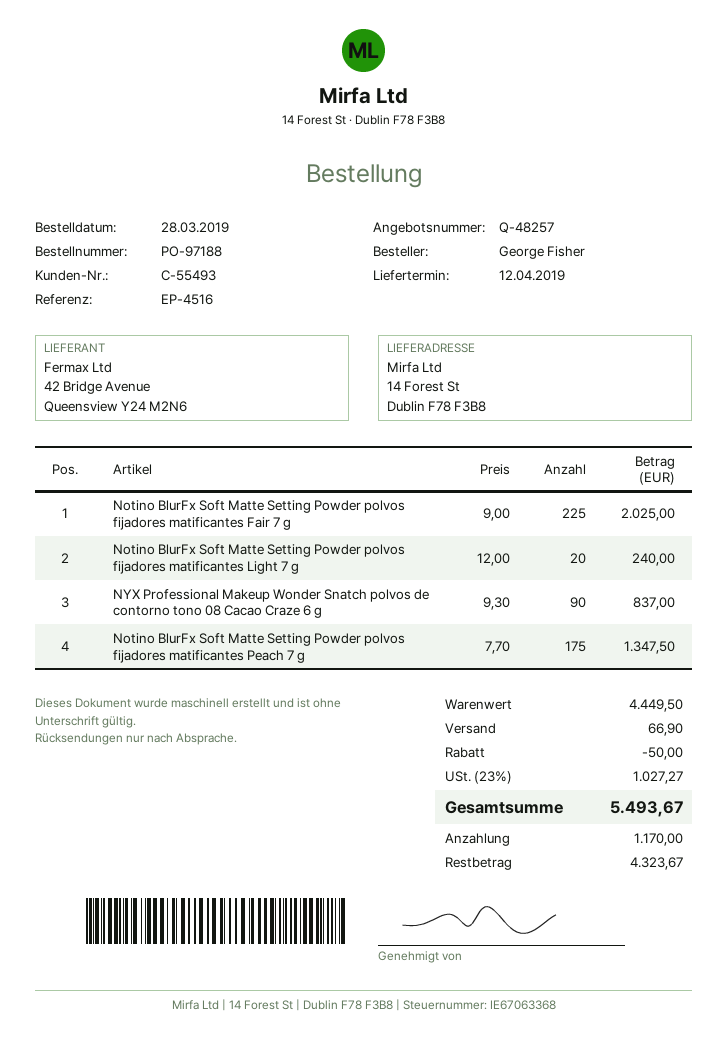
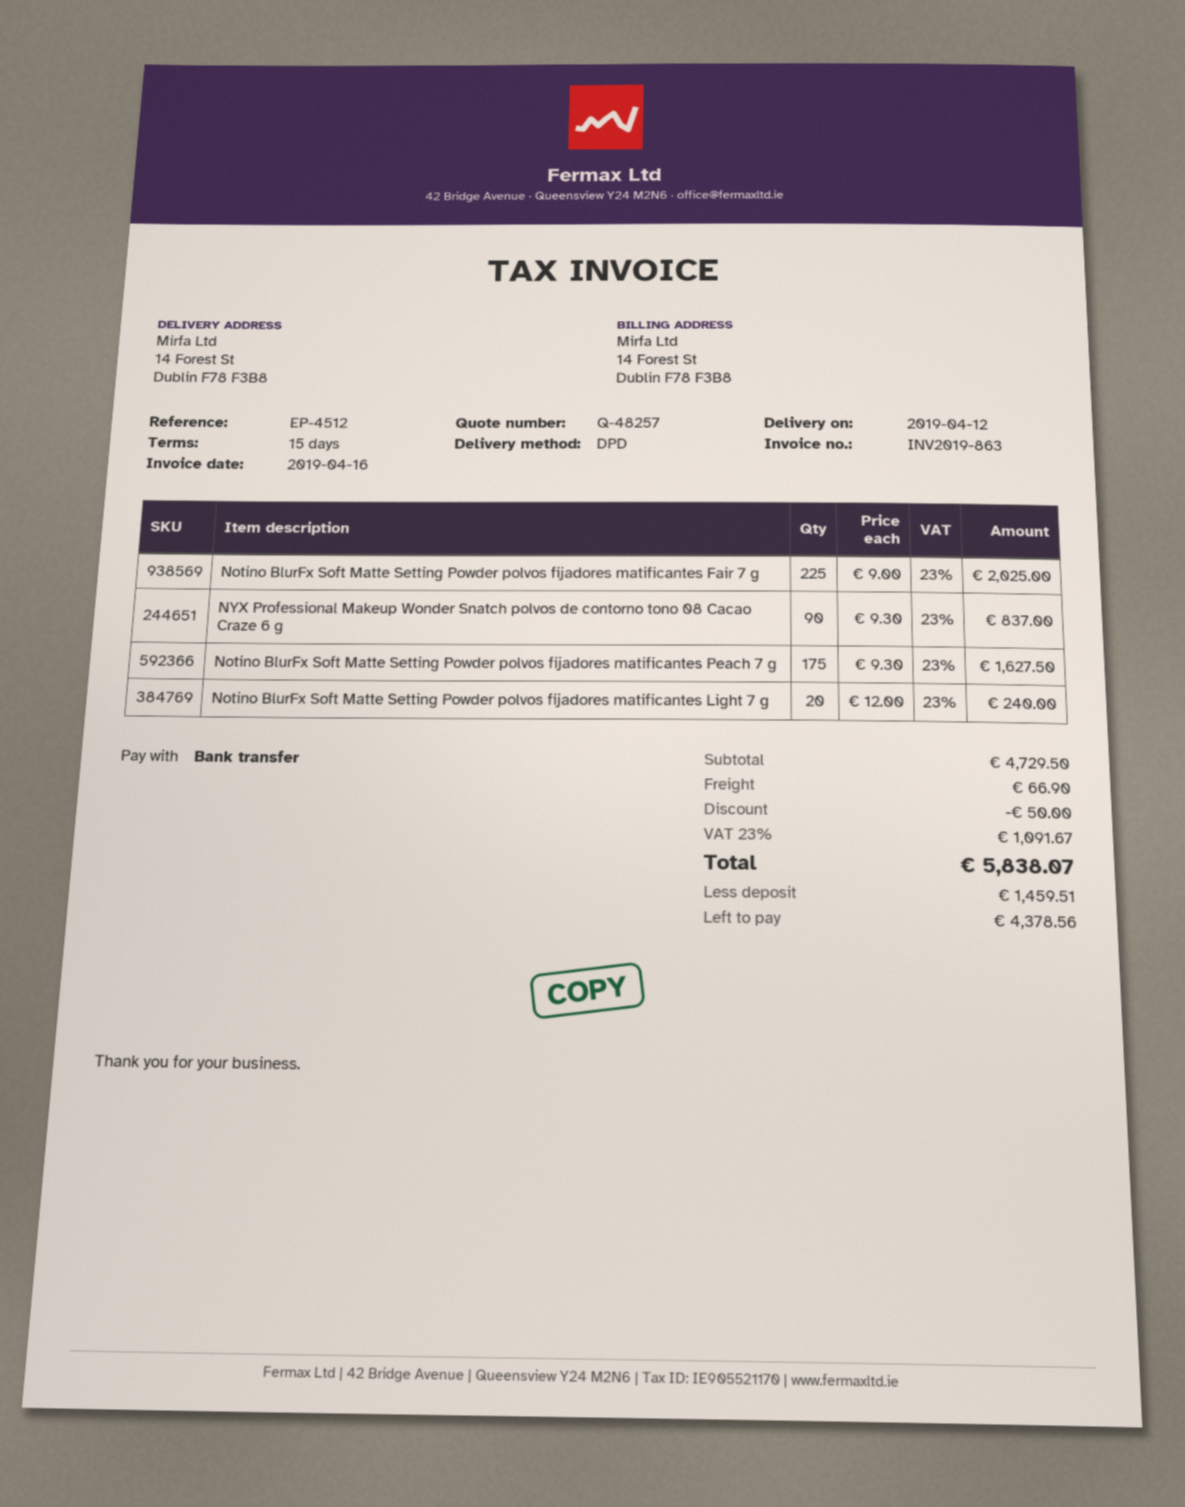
reference: EP-4516 -> EP-4512
Notino BlurFx Soft Matte Setting Powder polvos fijadores matificantes Peach 7 g: 175 x 7.70 = 1347.50 -> 175 x 9.30 = 1627.50
subtotal: 4449.50 -> 4729.50
tax: 23% = 1027.27 -> 23% = 1091.67
total: 5493.67 -> 5838.07
deposit: 1170.00 -> 1459.51
balance: 4323.67 -> 4378.56

